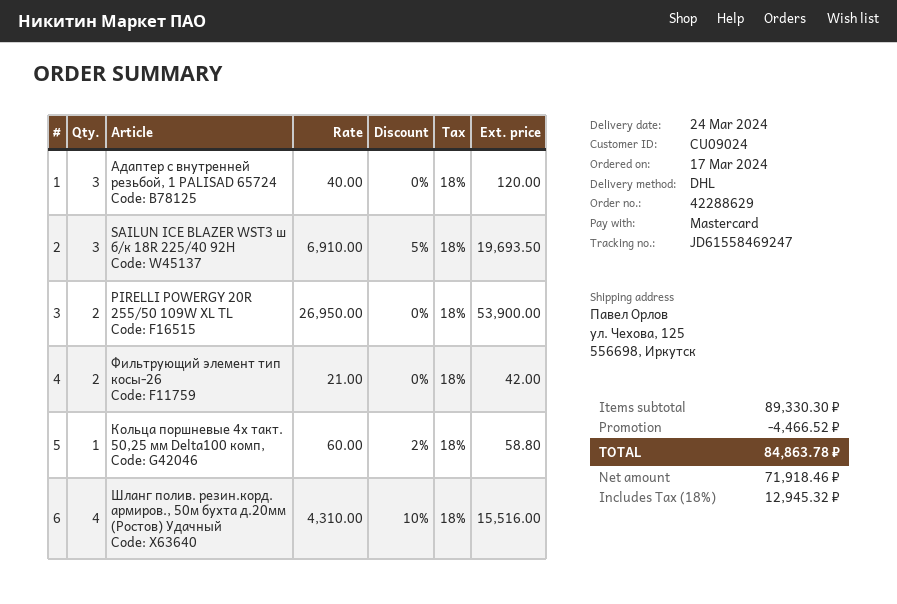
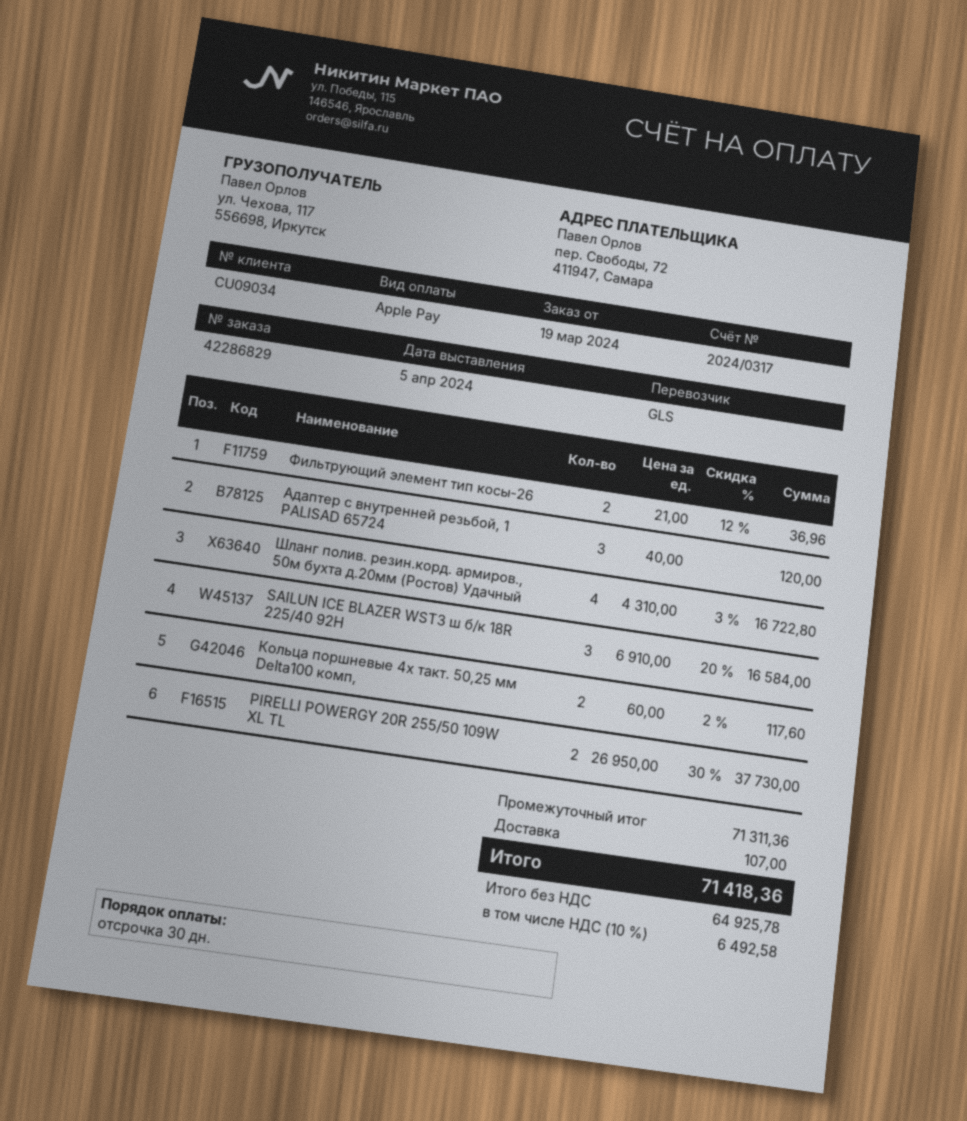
order number: 42288629 -> 42286829
order date: 2024-03-17 -> 2024-03-19
customer number: CU09024 -> CU09034
payment method: Mastercard -> Apple Pay
shipping method: DHL -> GLS
ship to: ул. Чехова, 125, 556698, Иркутск -> ул. Чехова, 117, 556698, Иркутск
SAILUN ICE BLAZER WST3 ш б/к 18R 225/40 92H: 3 x 6910.00 - 5% = 19693.50 -> 3 x 6910.00 - 20% = 16584.00
PIRELLI POWERGY 20R 255/50 109W XL TL: 2 x 26950.00 = 53900.00 -> 2 x 26950.00 - 30% = 37730.00
Фильтрующий элемент тип косы-26: 2 x 21.00 = 42.00 -> 2 x 21.00 - 12% = 36.96
Кольца поршневые 4х такт. 50,25 мм Delta100 комп,: 1 x 60.00 - 2% = 58.80 -> 2 x 60.00 - 2% = 117.60
Шланг полив. резин.корд. армиров., 50м бухта д.20мм (Ростов) Удачный: 4 x 4310.00 - 10% = 15516.00 -> 4 x 4310.00 - 3% = 16722.80
subtotal: 89330.30 -> 71311.36
discount: 4466.52 -> none
shipping: none -> 107.00
net: 71918.46 -> 64925.78
tax: 18% = 12945.32 -> 10% = 6492.58
total: 84863.78 -> 71418.36

